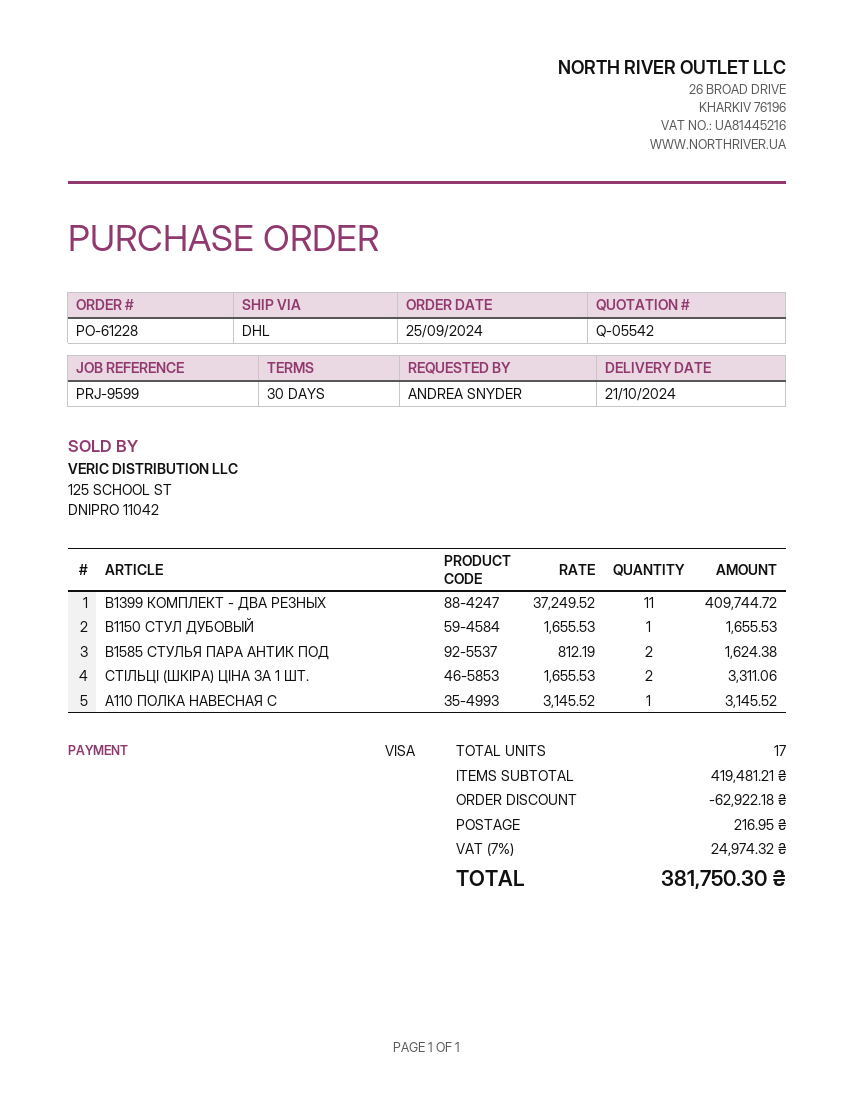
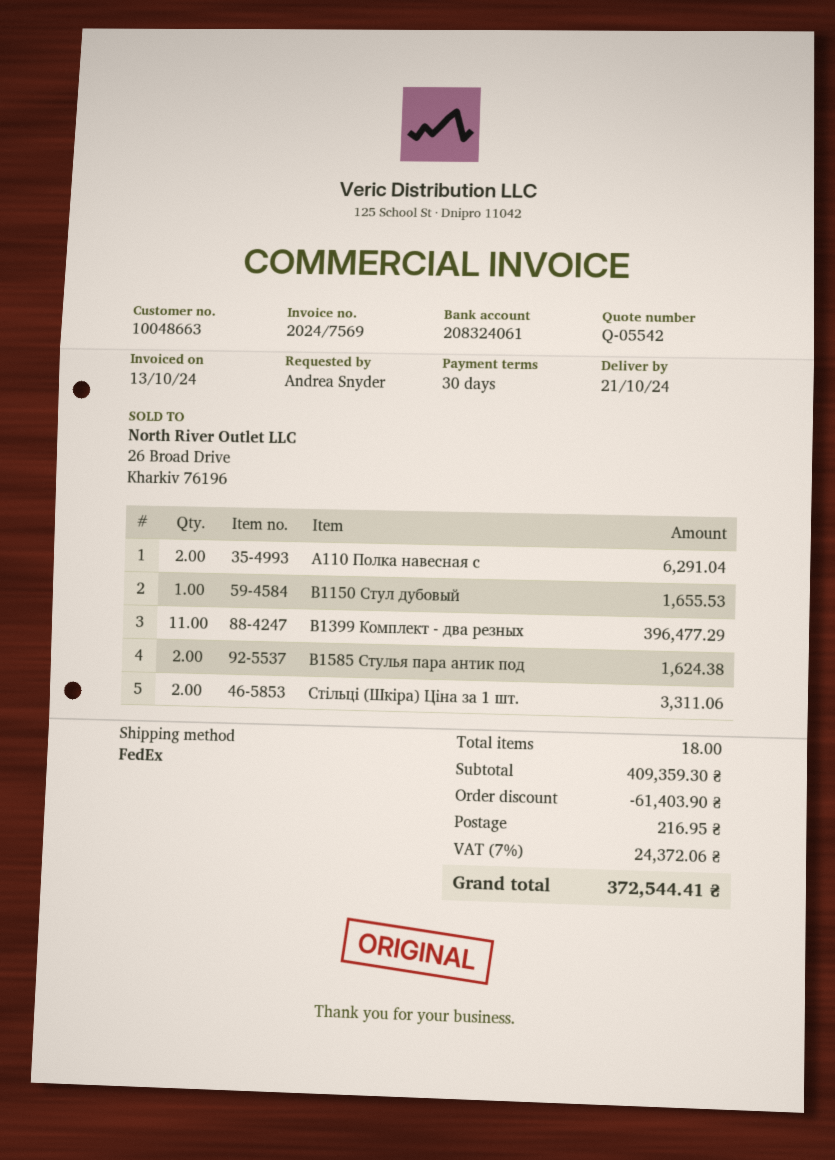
shipping method: DHL -> FedEx
В1399 КОМПЛЕКТ - ДВА РЕЗНЫХ: 11 for 409744.72 -> 11 for 396477.29
А110 ПОЛКА НАВЕСНАЯ С: 1 for 3145.52 -> 2 for 6291.04
total quantity: 17 -> 18
subtotal: 419481.21 -> 409359.30
discount: 62922.18 -> 61403.90
tax: 7% = 24974.32 -> 7% = 24372.06
total: 381750.30 -> 372544.41

